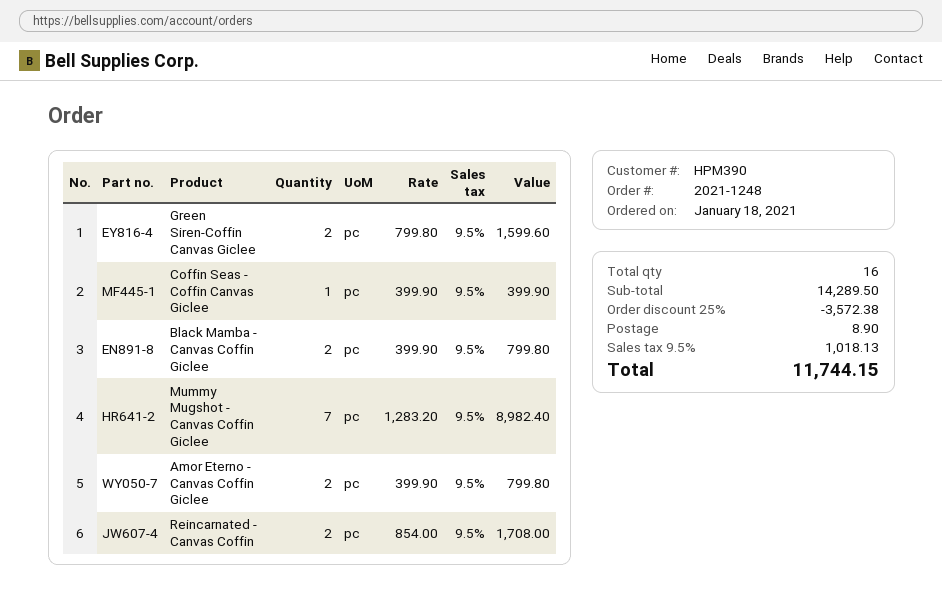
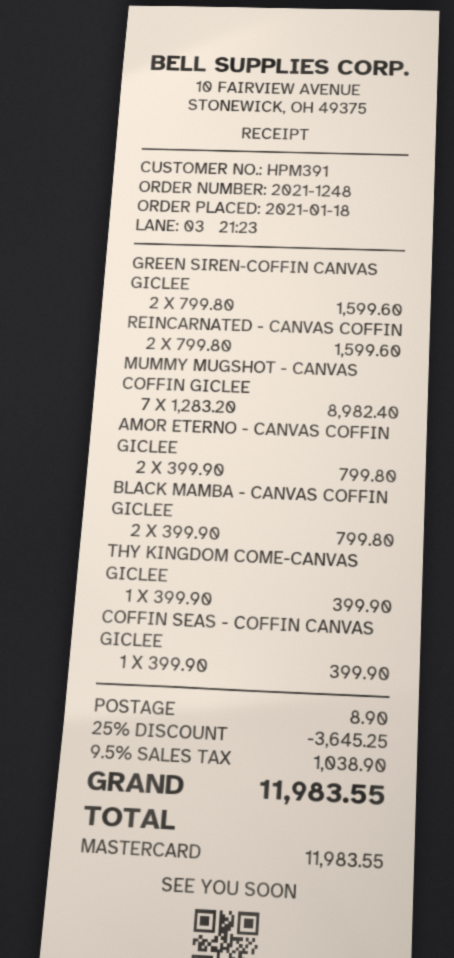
customer number: HPM390 -> HPM391
Reincarnated - Canvas Coffin: 2 x 854.00 = 1708.00 -> 2 x 799.80 = 1599.60
THY KINGDOM COME-CANVAS GICLEE: none -> 1 x 399.90 = 399.90
discount: 25% = 3572.38 -> 25% = 3645.25
tax: 9.5% = 1018.13 -> 9.5% = 1038.90
total: 11744.15 -> 11983.55

